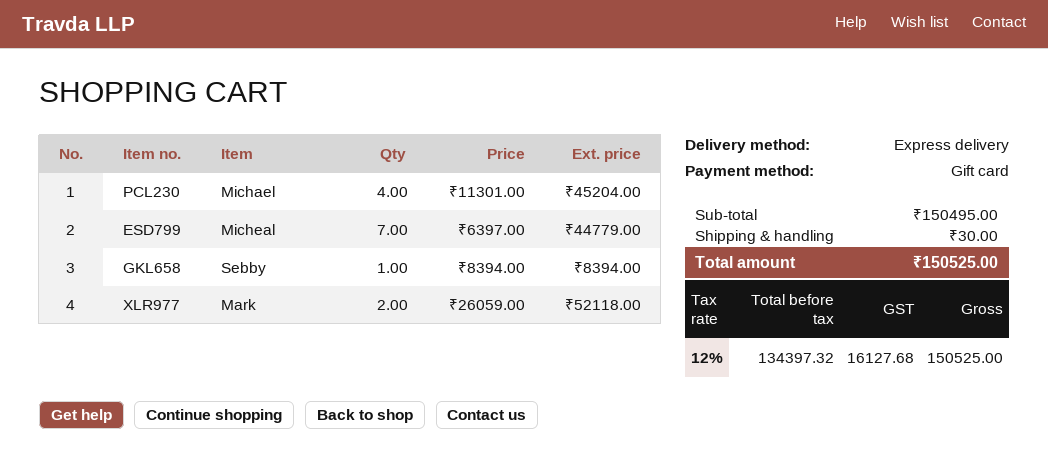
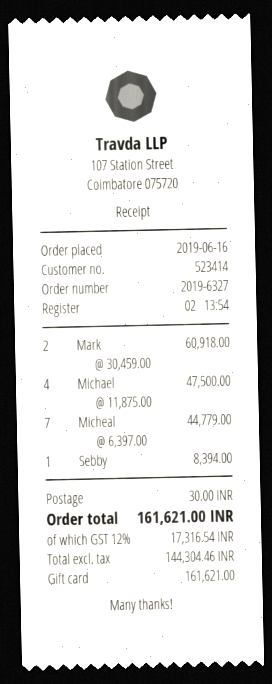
Michael: 4 x 11301.00 = 45204.00 -> 4 x 11875.00 = 47500.00
Mark: 2 x 26059.00 = 52118.00 -> 2 x 30459.00 = 60918.00
net: 134397.32 -> 144304.46
tax: 12% = 16127.68 -> 12% = 17316.54
total: 150525.00 -> 161621.00

